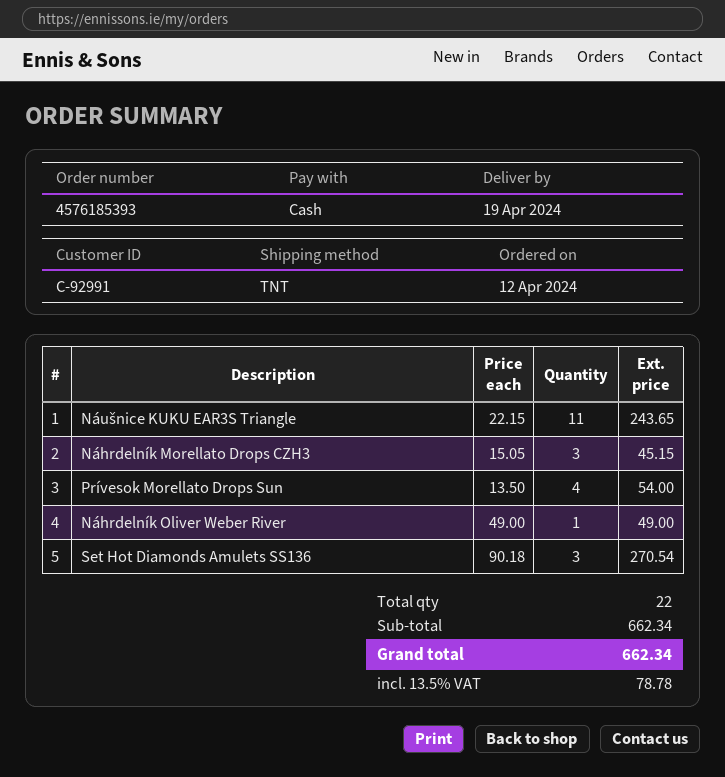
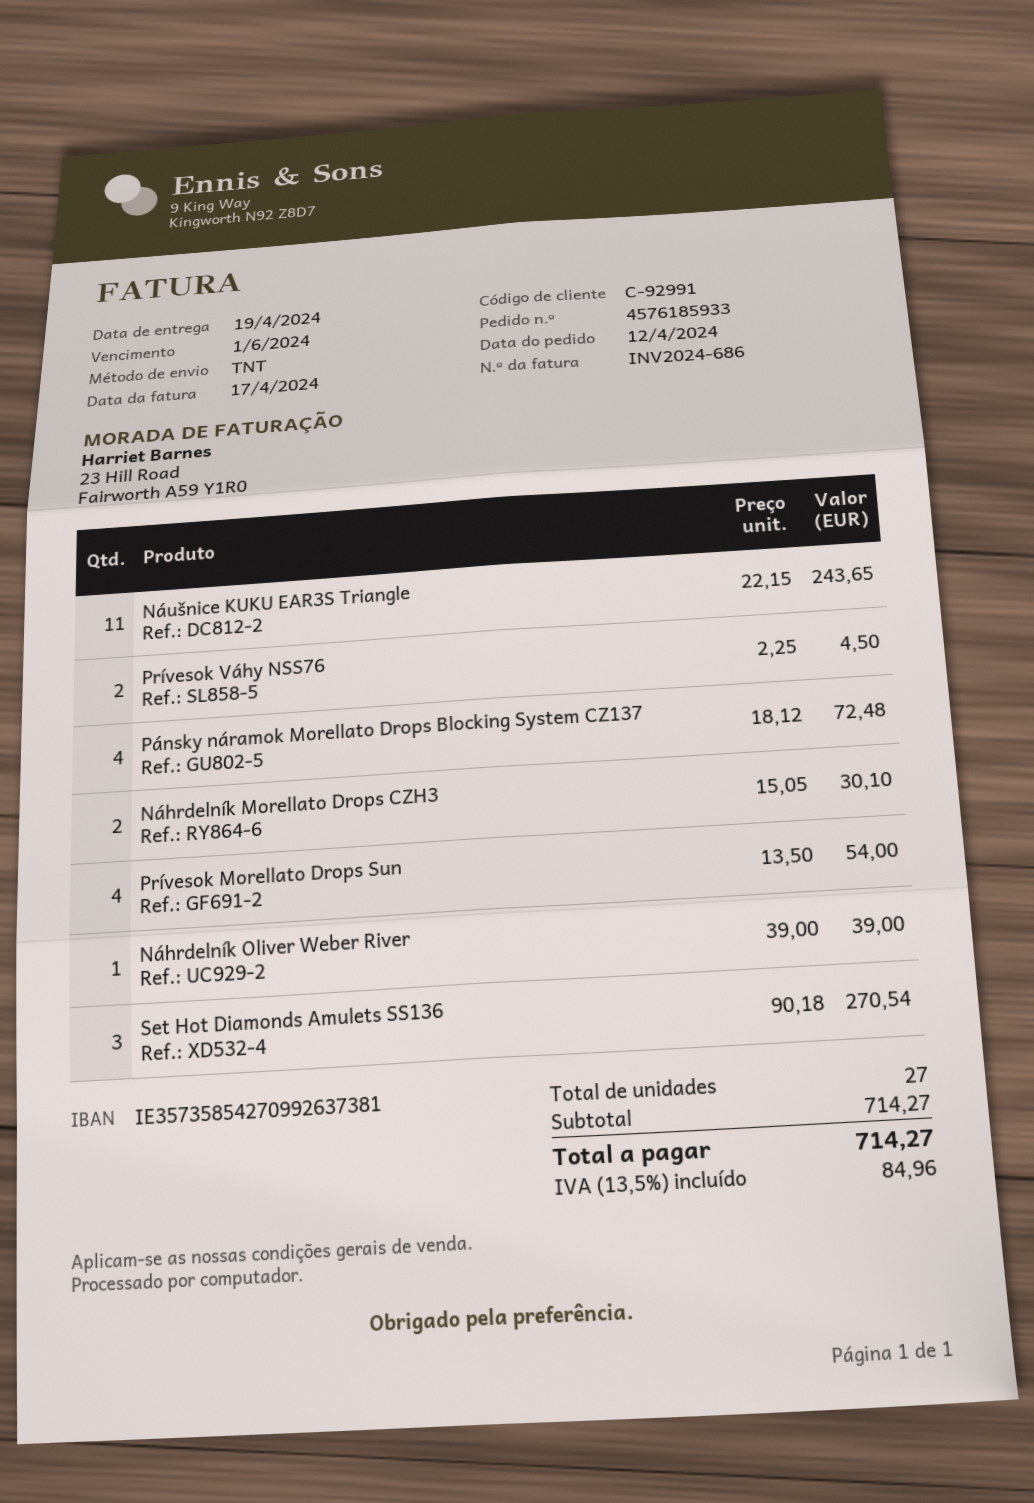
order number: 4576185393 -> 4576185933
Náhrdelník Morellato Drops CZH3: 3 x 15.05 = 45.15 -> 2 x 15.05 = 30.10
Náhrdelník Oliver Weber River: 1 x 49.00 = 49.00 -> 1 x 39.00 = 39.00
Prívesok Váhy NSS76: none -> 2 x 2.25 = 4.50
Pánsky náramok Morellato Drops Blocking System CZ137: none -> 4 x 18.12 = 72.48
total quantity: 22 -> 27
subtotal: 662.34 -> 714.27
tax: 13.5% = 78.78 -> 13.5% = 84.96
total: 662.34 -> 714.27

